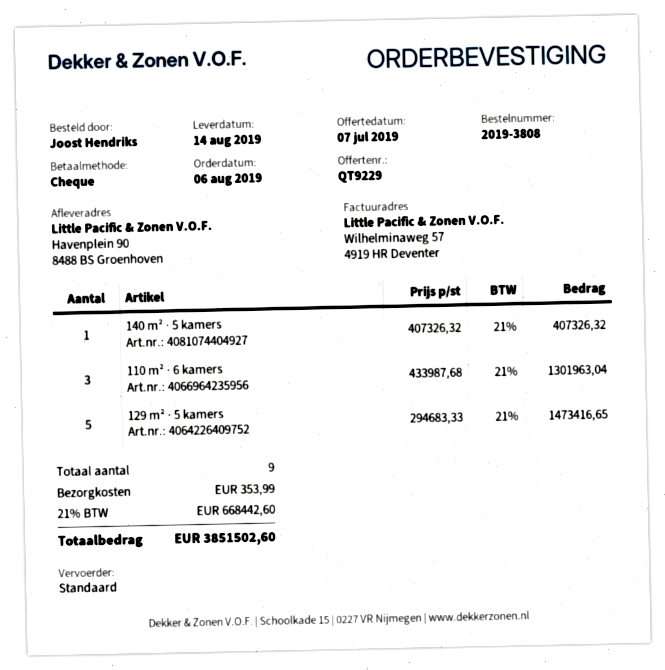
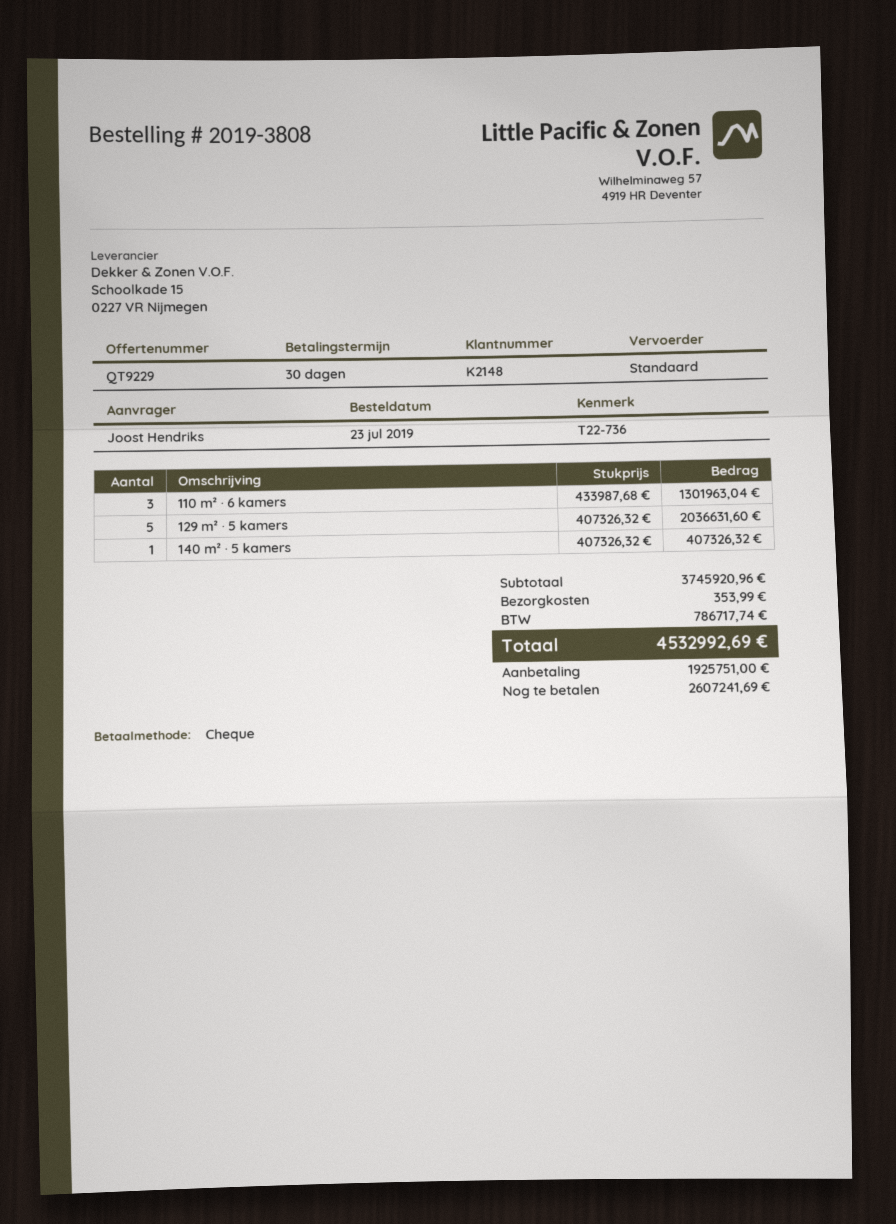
order date: 2019-08-06 -> 2019-07-23
129 m² · 5 kamers: 5 x 294683.33 = 1473416.65 -> 5 x 407326.32 = 2036631.60
tax: 668442.60 -> 786717.74
total: 3851502.60 -> 4532992.69

